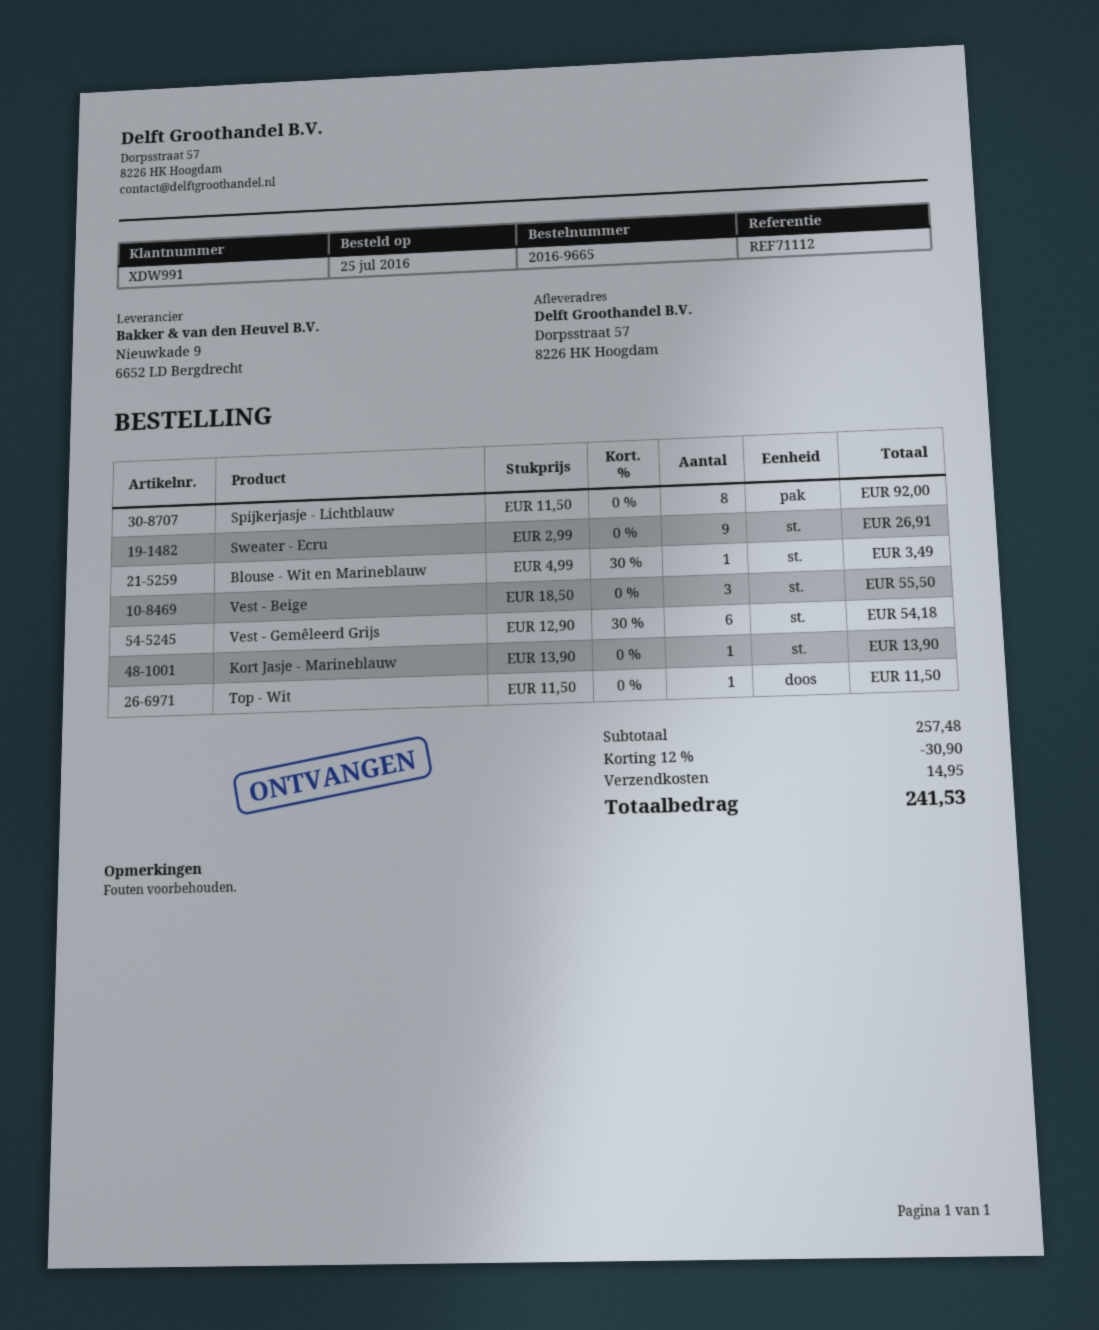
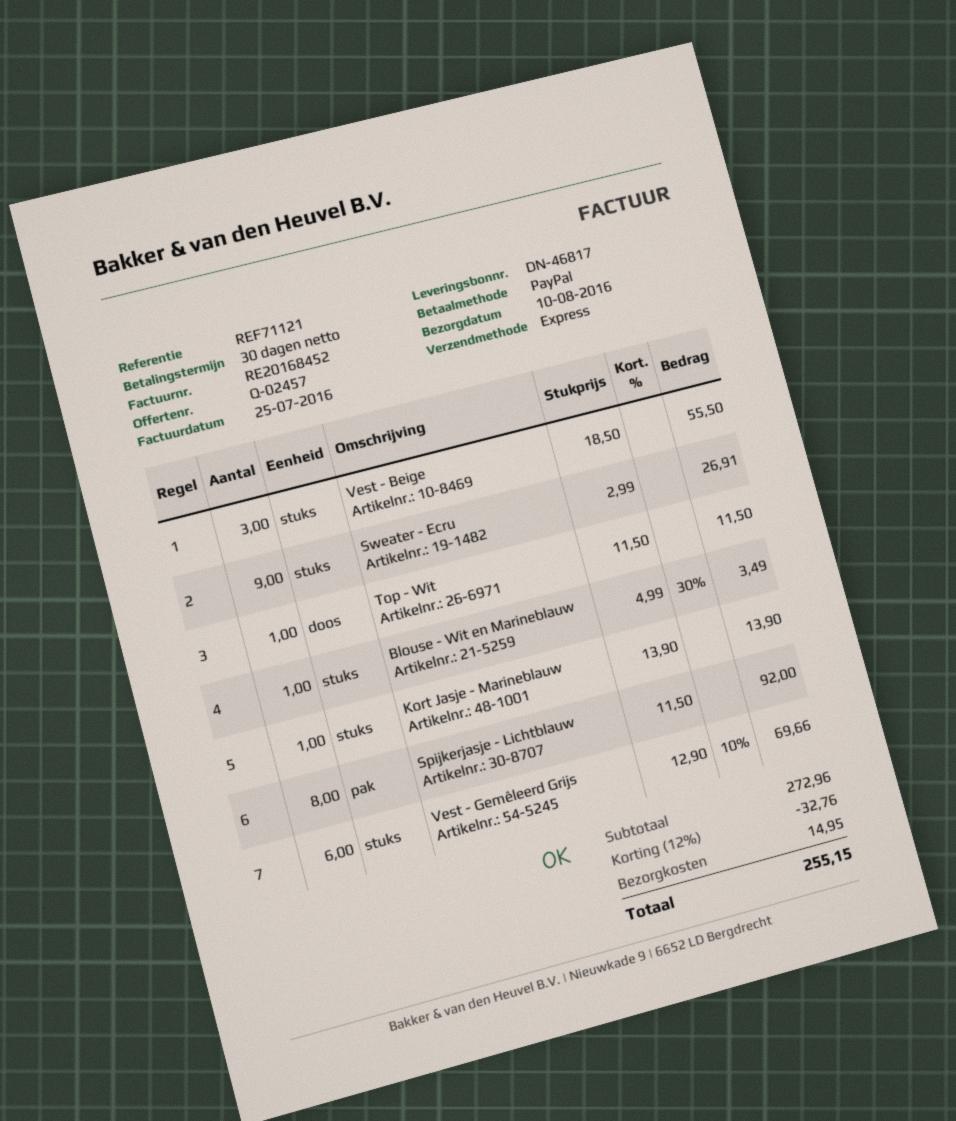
reference: REF71112 -> REF71121
Vest - Gemêleerd Grijs: 6 x 12.90 - 30% = 54.18 -> 6 x 12.90 - 10% = 69.66
subtotal: 257.48 -> 272.96
discount: 12% = 30.90 -> 12% = 32.76
total: 241.53 -> 255.15

